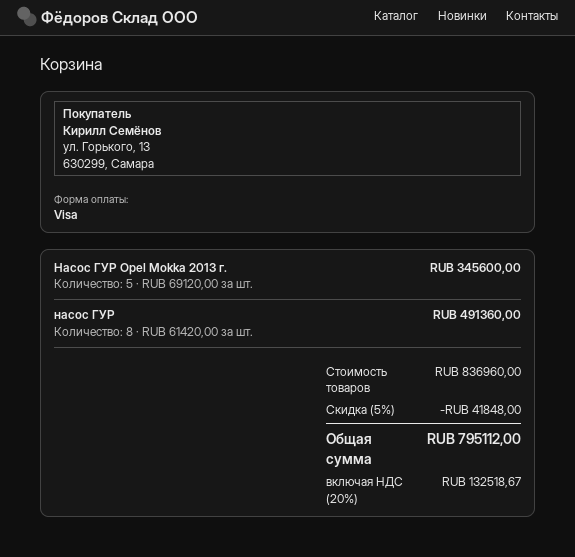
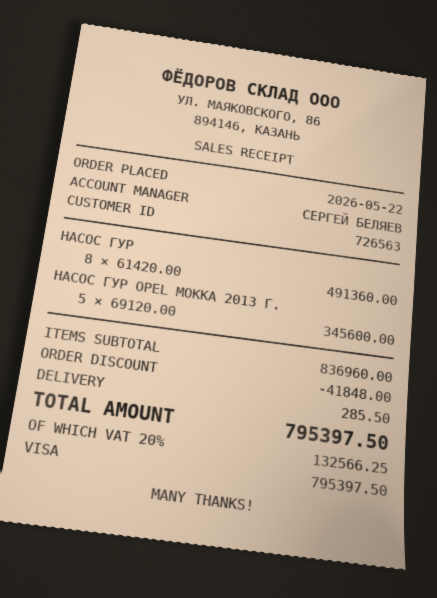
shipping: none -> 285.50
tax: 20% = 132518.67 -> 20% = 132566.25
total: 795112.00 -> 795397.50

